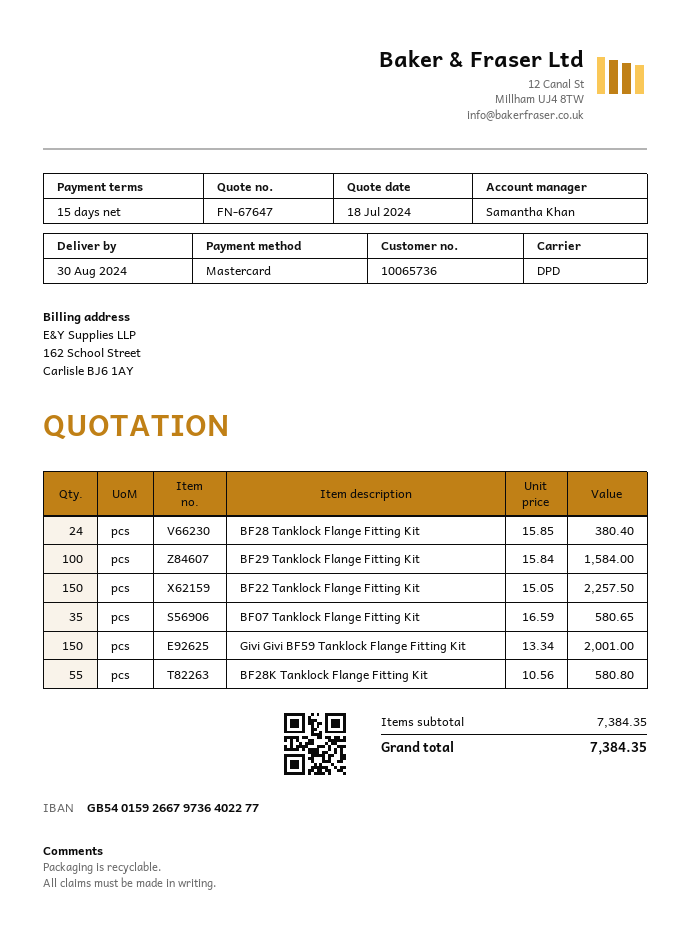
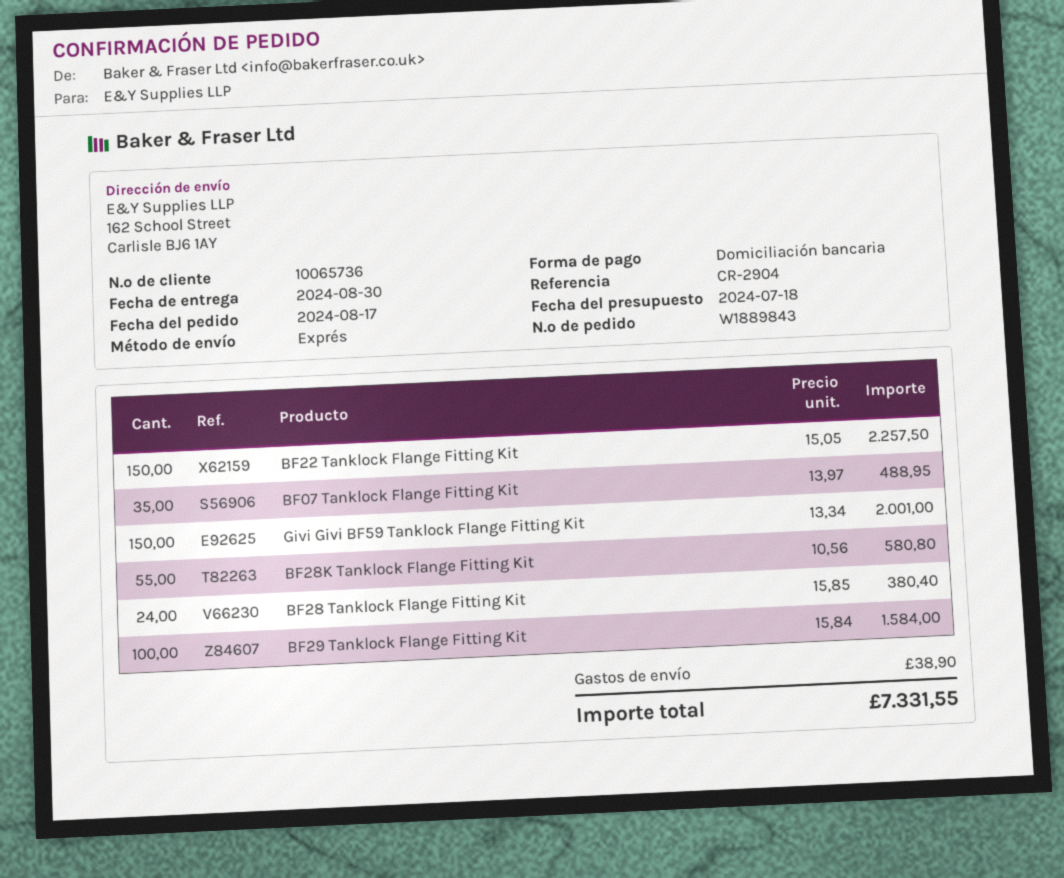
payment method: Mastercard -> direct debit
shipping method: DPD -> express
BF07 Tanklock Flange Fitting Kit: 35 x 16.59 = 580.65 -> 35 x 13.97 = 488.95
shipping: none -> 38.90
total: 7384.35 -> 7331.55

